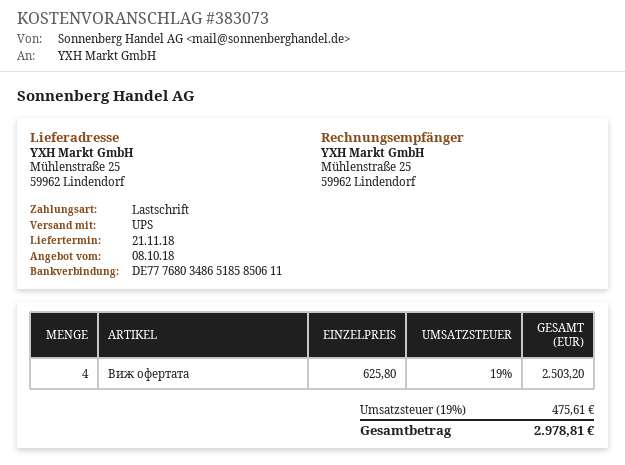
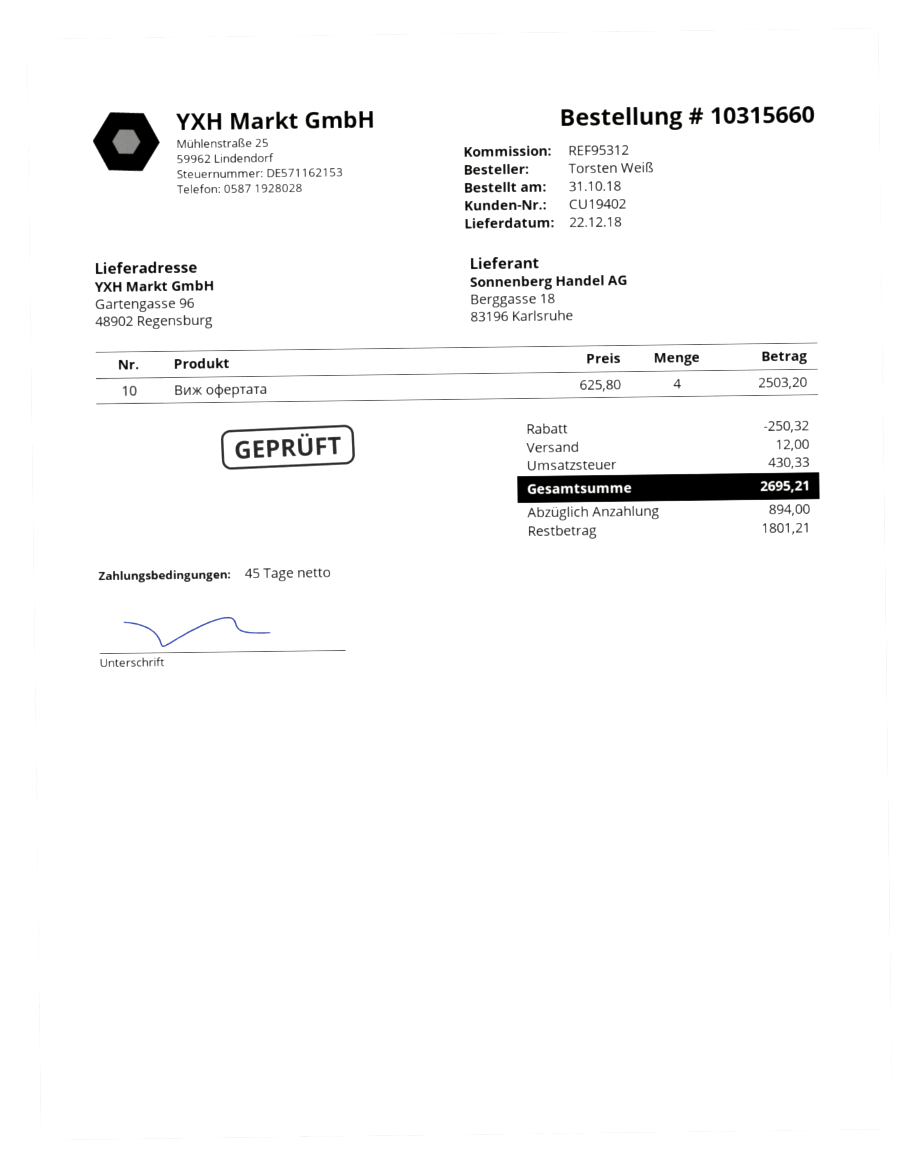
delivery date: 2018-11-21 -> 2018-12-22
ship to: Mühlenstraße 25, 59962 Lindendorf -> Gartengasse 96, 48902 Regensburg
discount: none -> 250.32
shipping: none -> 12.00
tax: 475.61 -> 430.33
total: 2978.81 -> 2695.21

